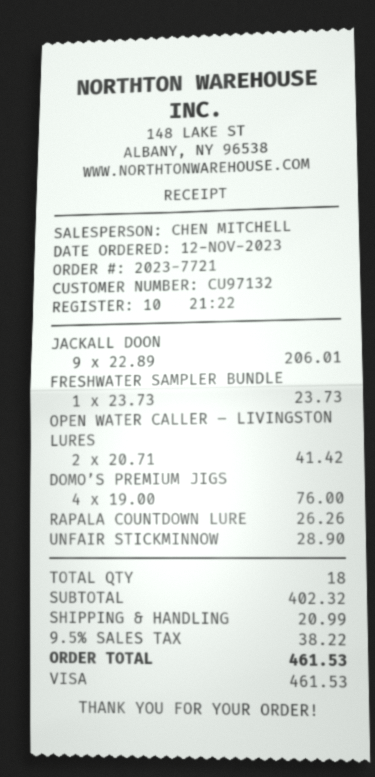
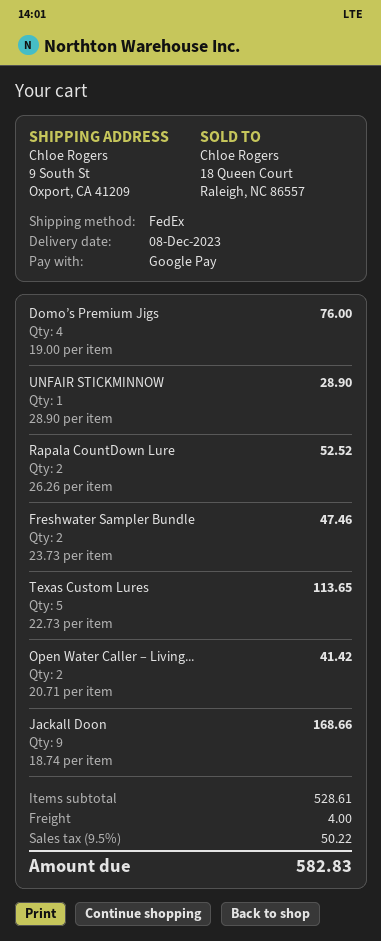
payment method: Visa -> Google Pay
JACKALL DOON: 9 x 22.89 = 206.01 -> 9 x 18.74 = 168.66
FRESHWATER SAMPLER BUNDLE: 1 x 23.73 = 23.73 -> 2 x 23.73 = 47.46
RAPALA COUNTDOWN LURE: 1 x 26.26 = 26.26 -> 2 x 26.26 = 52.52
Texas Custom Lures: none -> 5 x 22.73 = 113.65
subtotal: 402.32 -> 528.61
shipping: 20.99 -> 4.00
tax: 9.5% = 38.22 -> 9.5% = 50.22
total: 461.53 -> 582.83

